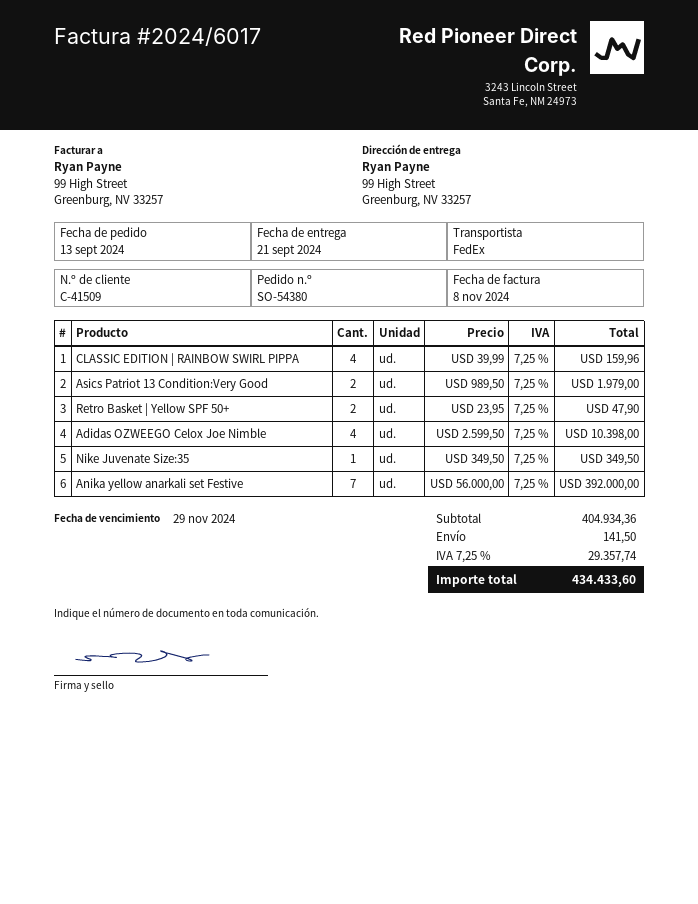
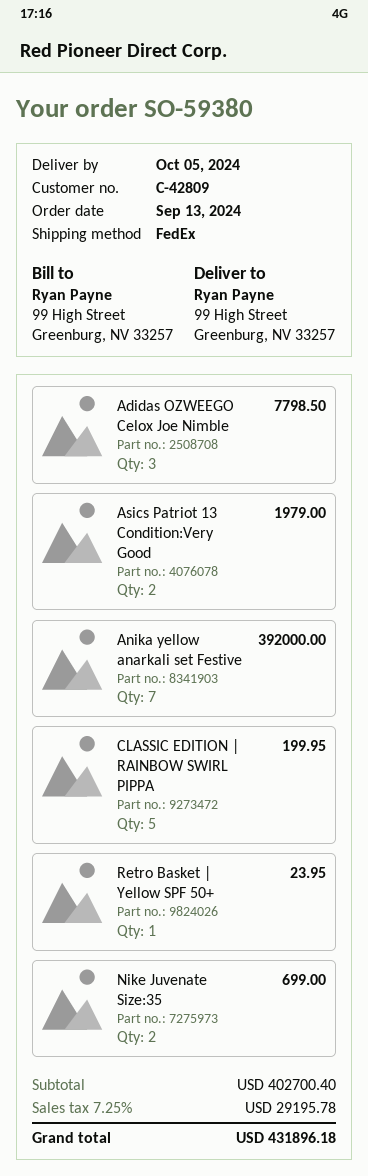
order number: SO-54380 -> SO-59380
delivery date: 2024-09-21 -> 2024-10-05
customer number: C-41509 -> C-42809
CLASSIC EDITION | RAINBOW SWIRL PIPPA: 4 for 159.96 -> 5 for 199.95
Retro Basket | Yellow SPF 50+: 2 for 47.90 -> 1 for 23.95
Adidas OZWEEGO Celox Joe Nimble: 4 for 10398.00 -> 3 for 7798.50
Nike Juvenate Size:35: 1 for 349.50 -> 2 for 699.00
subtotal: 404934.36 -> 402700.40
shipping: 141.50 -> none
tax: 7.25% = 29357.74 -> 7.25% = 29195.78
total: 434433.60 -> 431896.18

